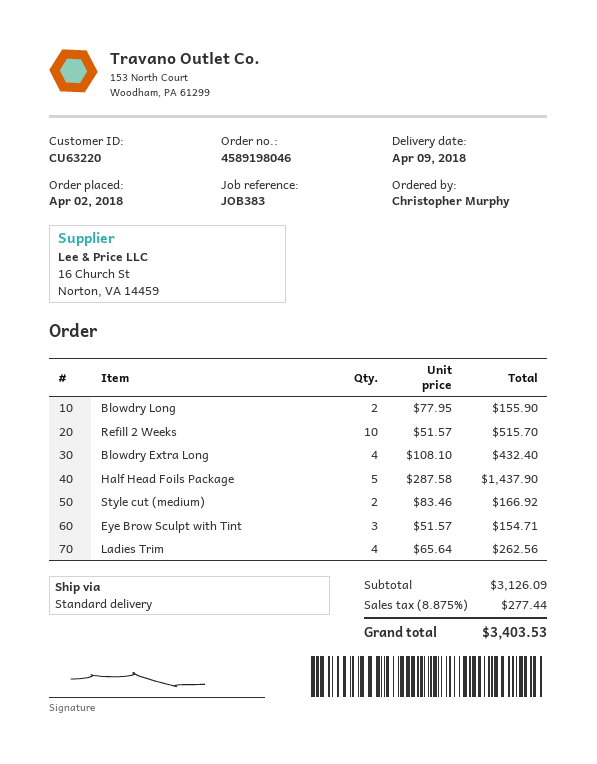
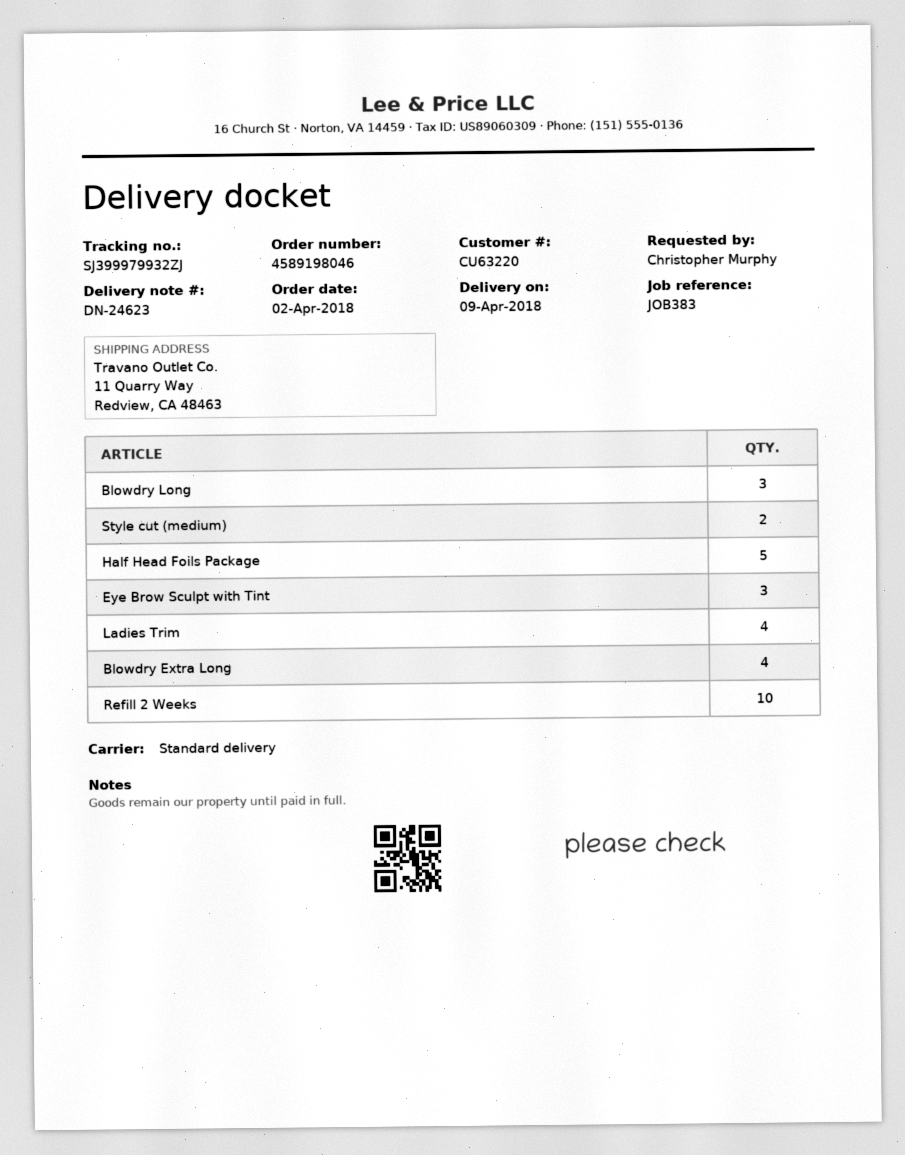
Blowdry Long: 2 -> 3

